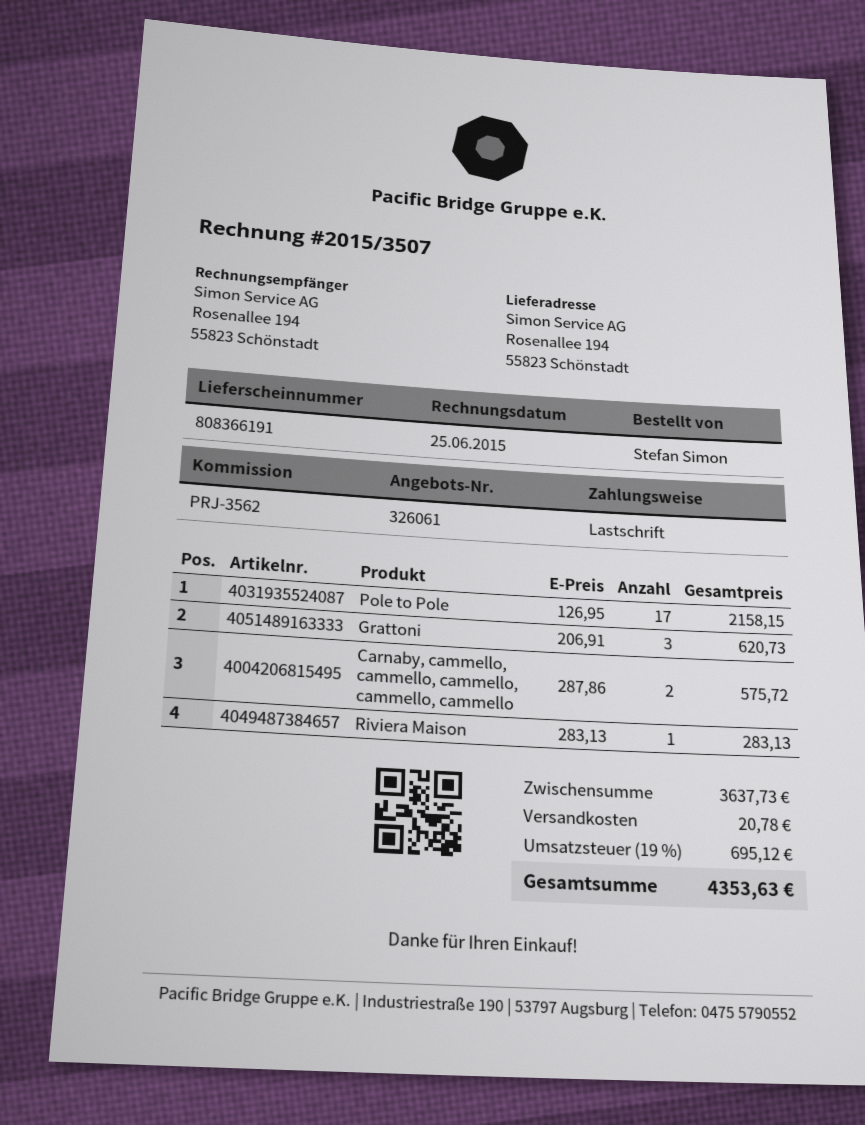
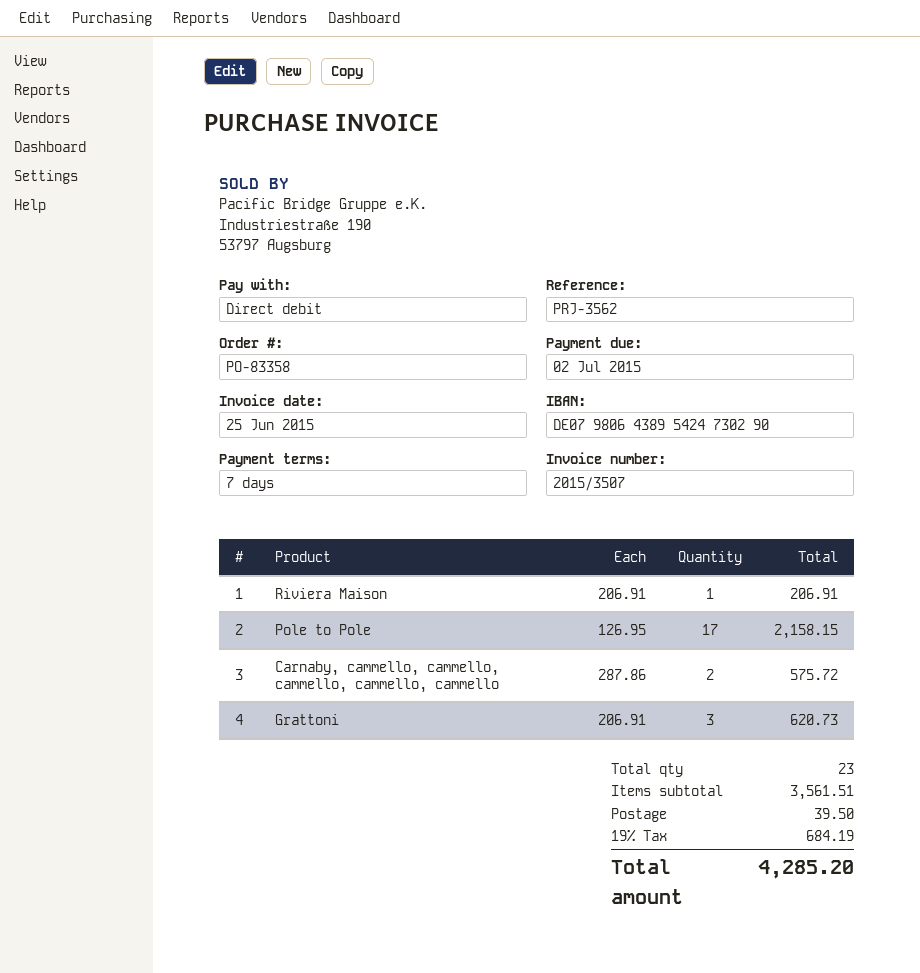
Riviera Maison: 1 x 283.13 = 283.13 -> 1 x 206.91 = 206.91
subtotal: 3637.73 -> 3561.51
shipping: 20.78 -> 39.50
tax: 19% = 695.12 -> 19% = 684.19
total: 4353.63 -> 4285.20

